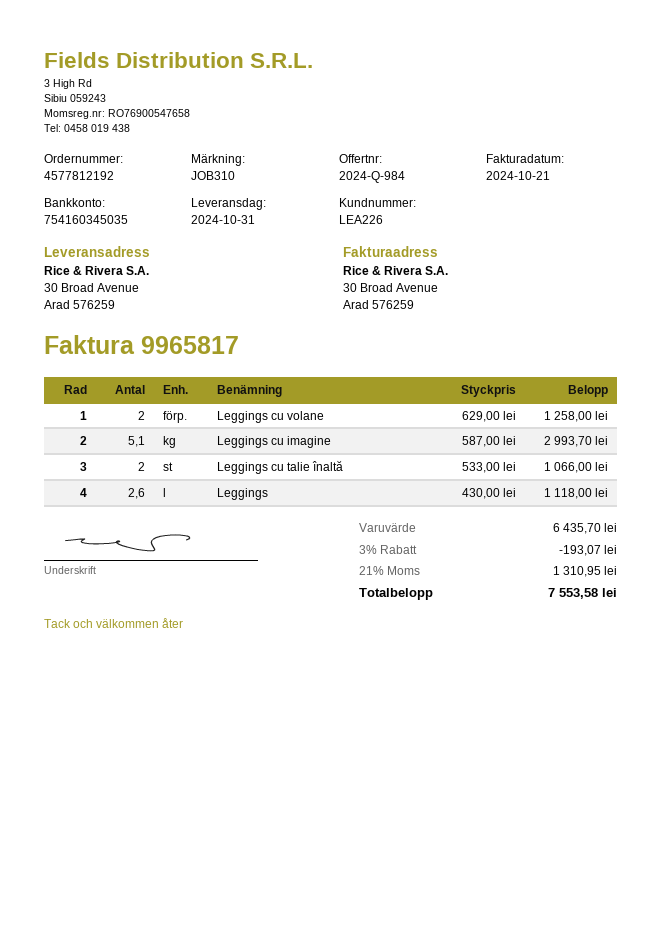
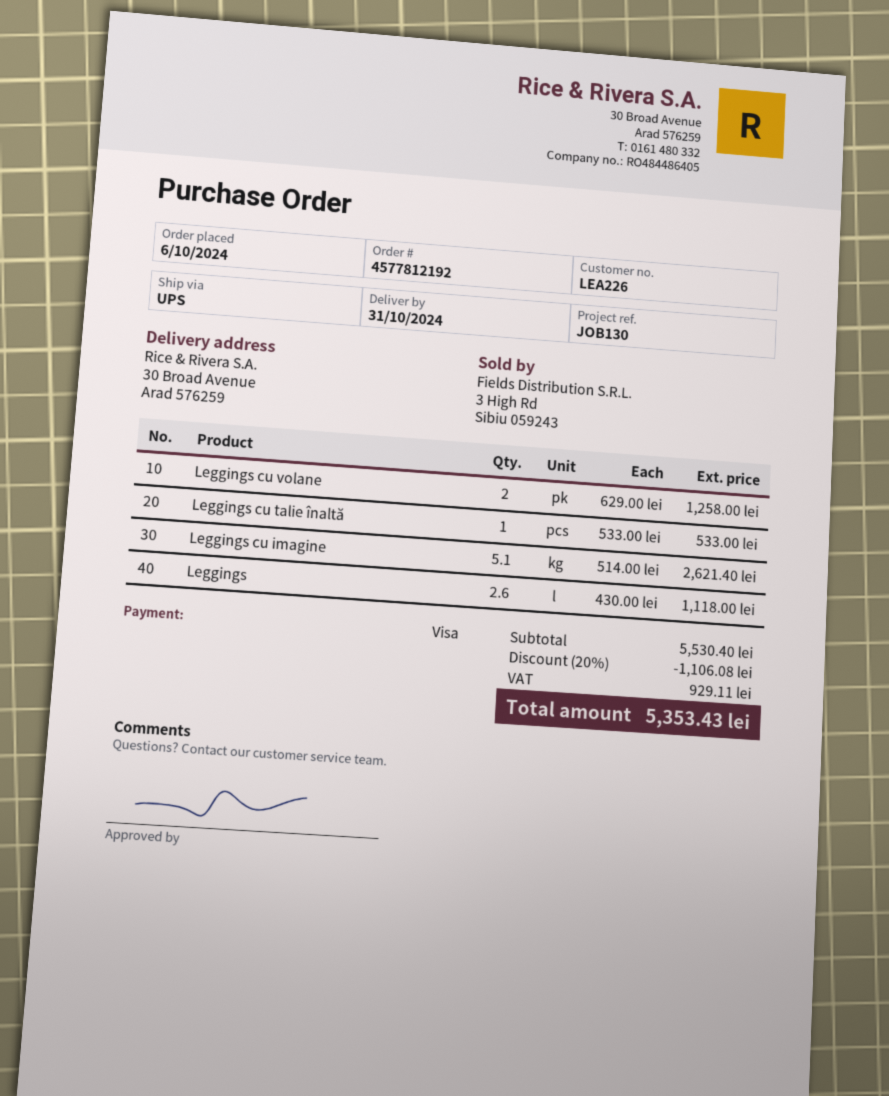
reference: JOB310 -> JOB130
Leggings cu imagine: 5.1 x 587.00 = 2993.70 -> 5.1 x 514.00 = 2621.40
Leggings cu talie înaltă: 2 x 533.00 = 1066.00 -> 1 x 533.00 = 533.00
subtotal: 6435.70 -> 5530.40
discount: 3% = 193.07 -> 20% = 1106.08
tax: 1310.95 -> 929.11
total: 7553.58 -> 5353.43

